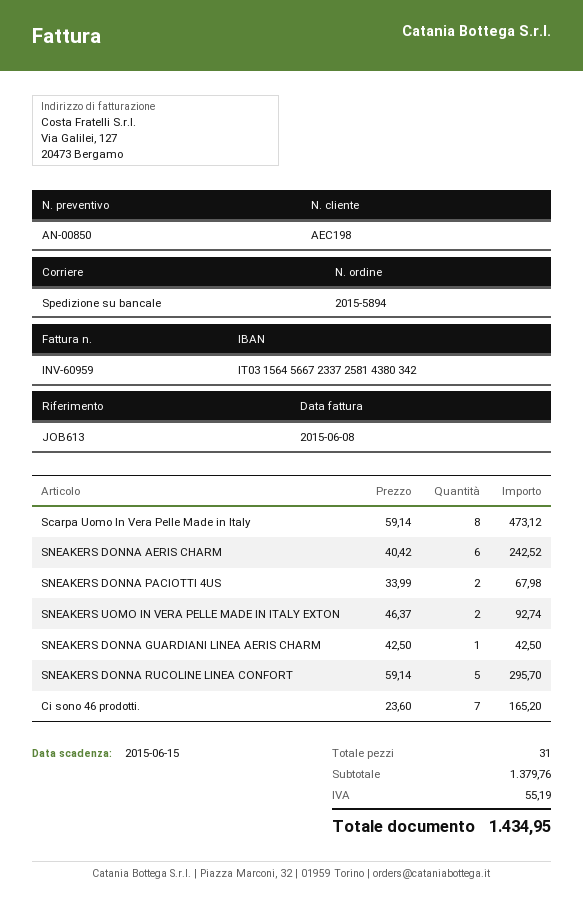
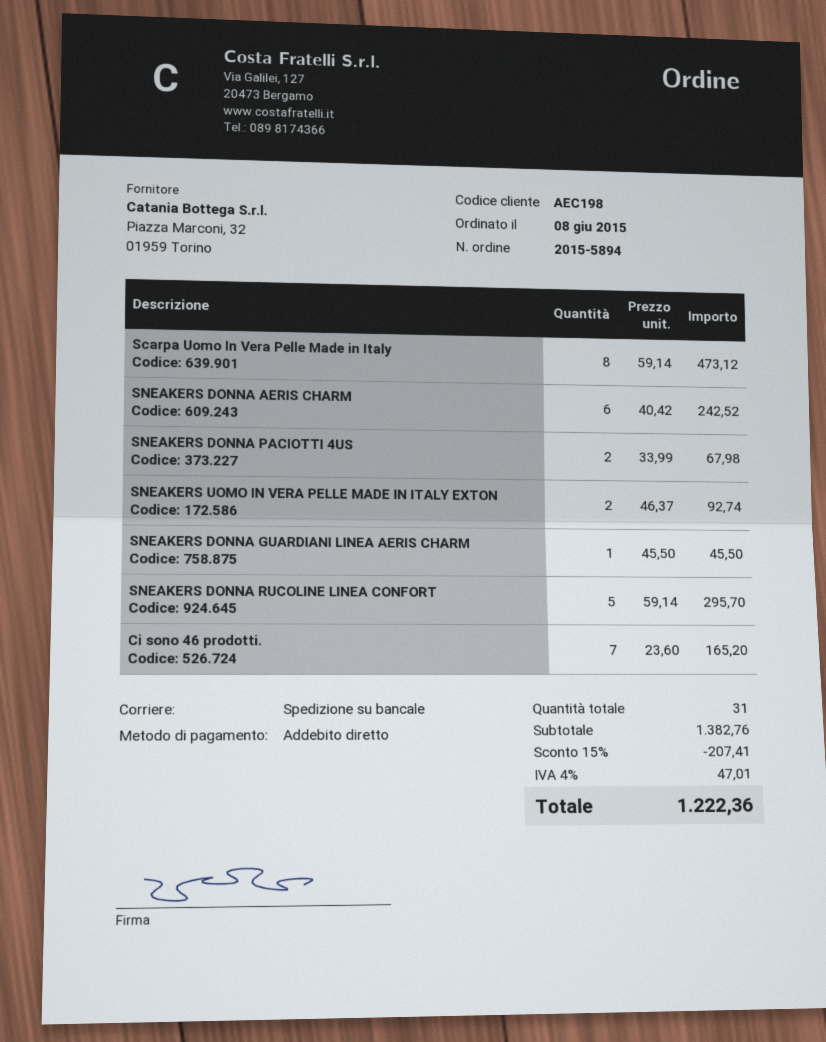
SNEAKERS DONNA GUARDIANI LINEA AERIS CHARM: 1 x 42.50 = 42.50 -> 1 x 45.50 = 45.50
subtotal: 1379.76 -> 1382.76
discount: none -> 15% = 207.41
tax: 55.19 -> 47.01
total: 1434.95 -> 1222.36

